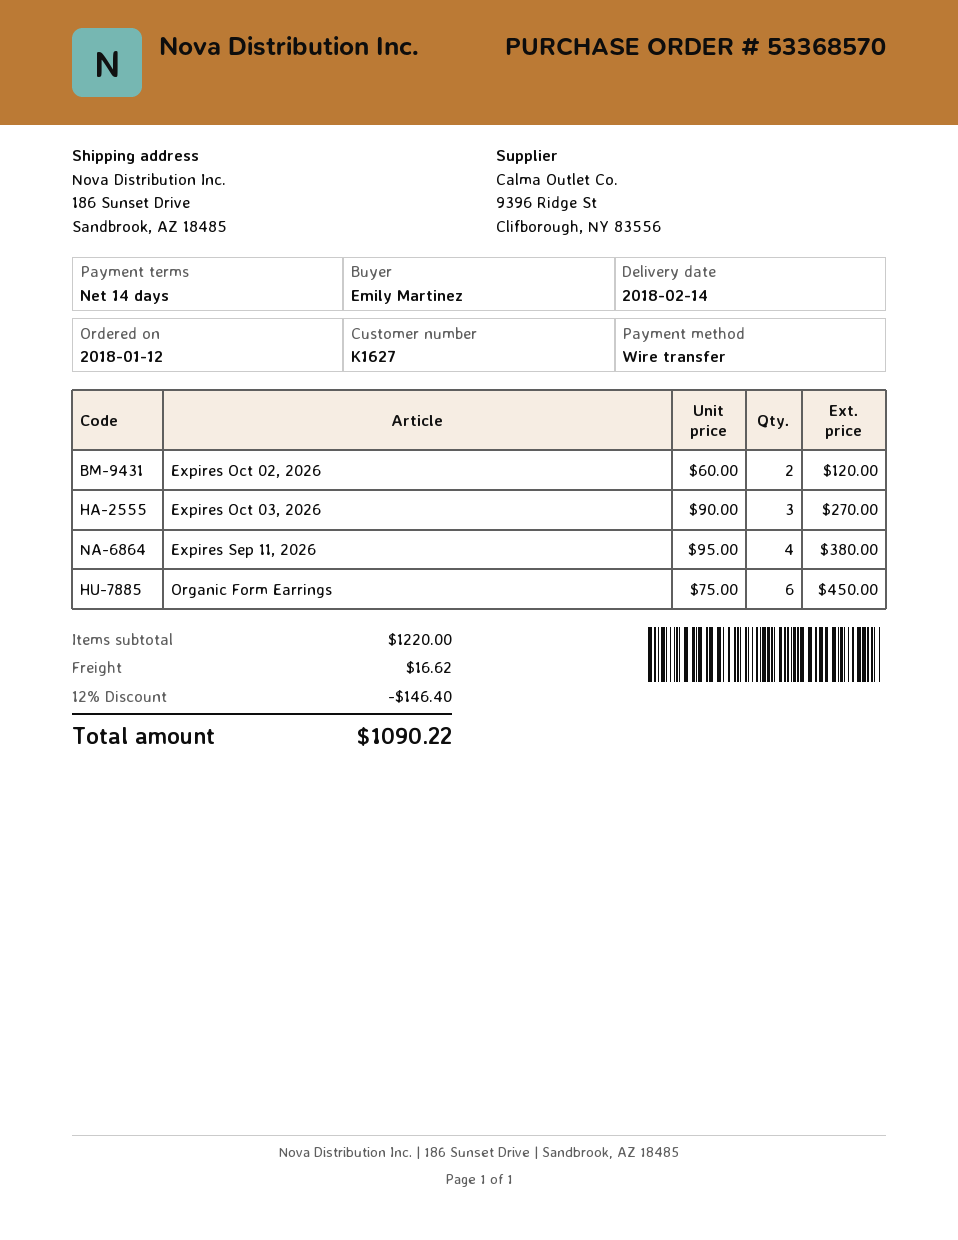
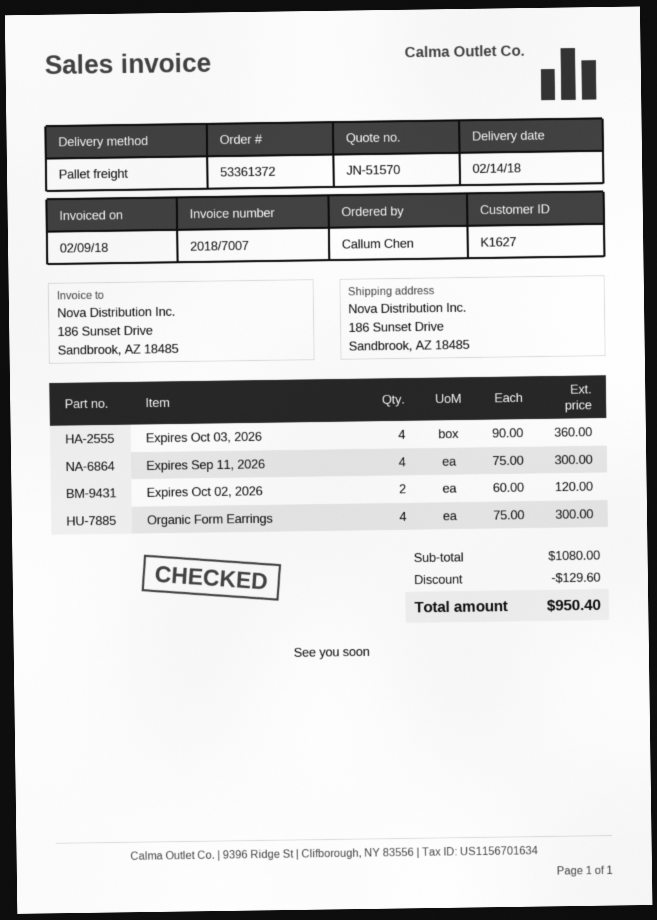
order number: 53368570 -> 53361372
ordered by: Emily Martinez -> Callum Chen
Expires Oct 03, 2026: 3 x 90.00 = 270.00 -> 4 x 90.00 = 360.00
Expires Sep 11, 2026: 4 x 95.00 = 380.00 -> 4 x 75.00 = 300.00
Organic Form Earrings: 6 x 75.00 = 450.00 -> 4 x 75.00 = 300.00
subtotal: 1220.00 -> 1080.00
discount: 146.40 -> 129.60
shipping: 16.62 -> none
total: 1090.22 -> 950.40

